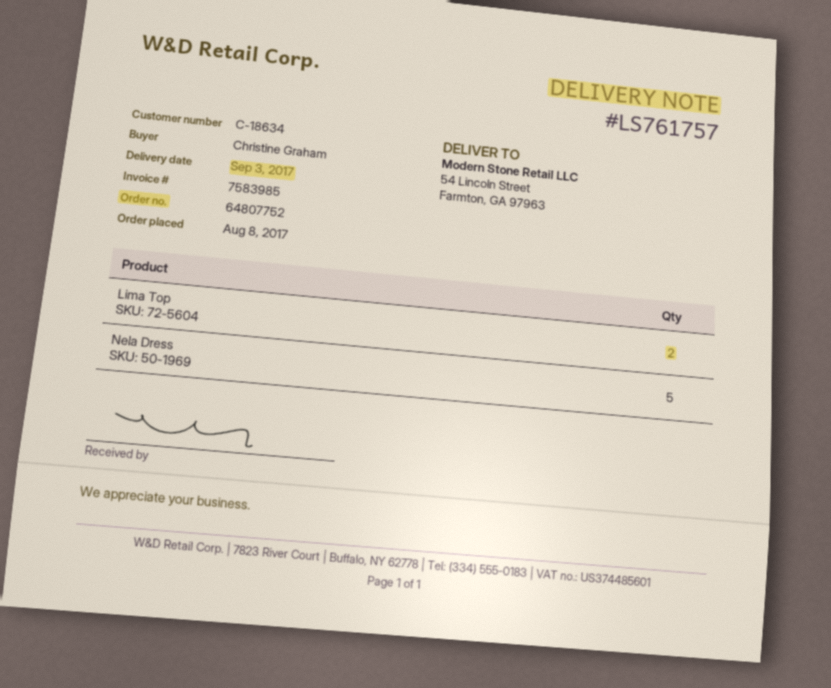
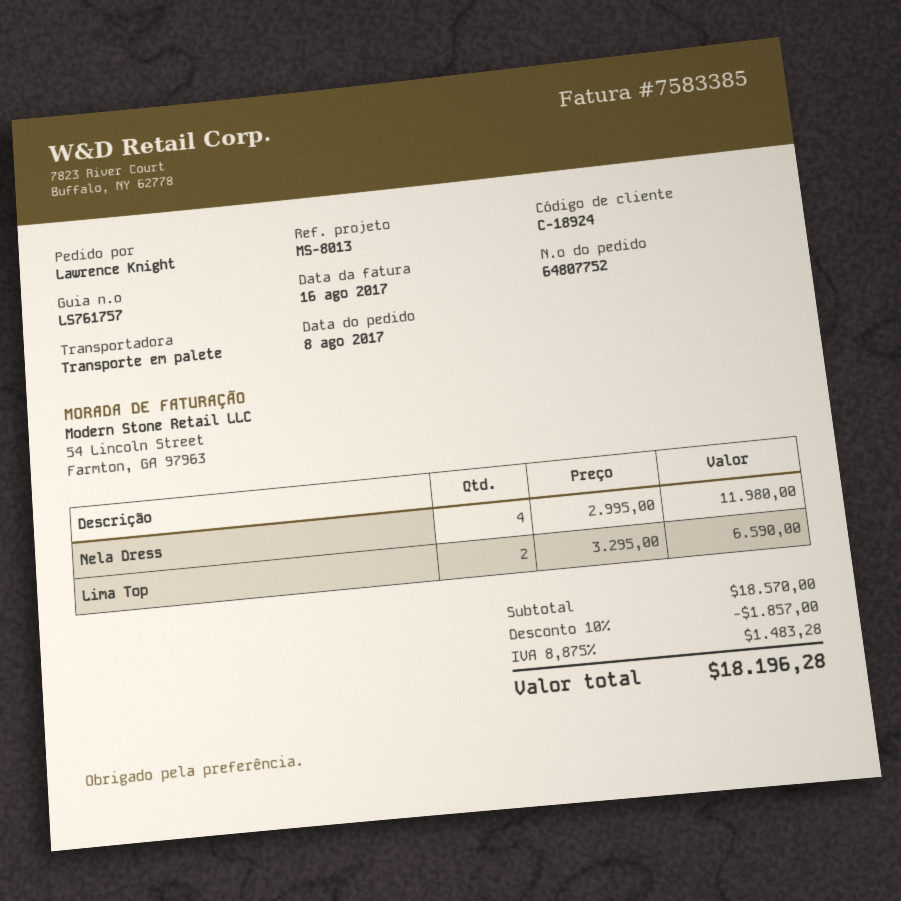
invoice number: 7583985 -> 7583385
customer number: C-18634 -> C-18924
ordered by: Christine Graham -> Lawrence Knight
Nela Dress: 5 -> 4

